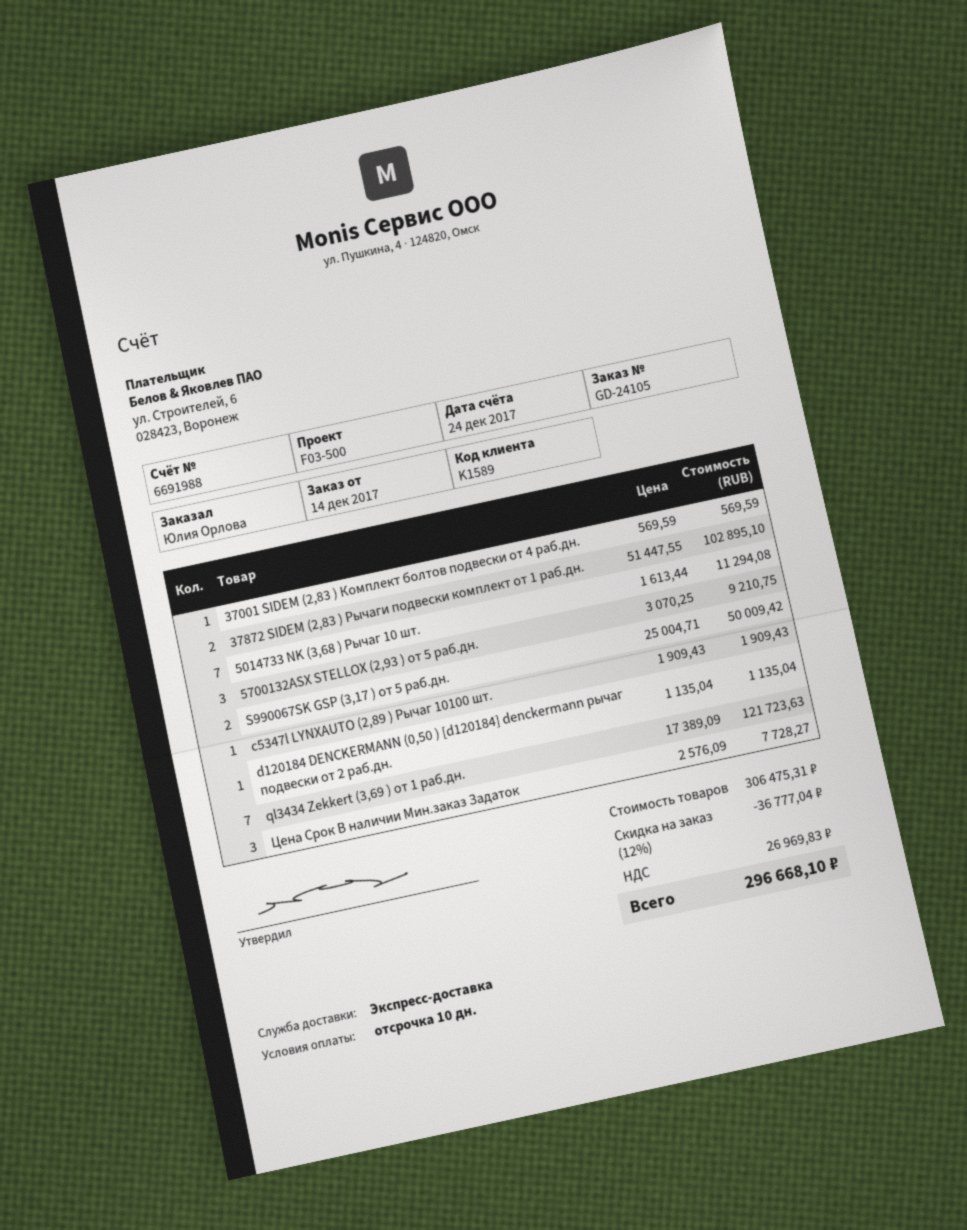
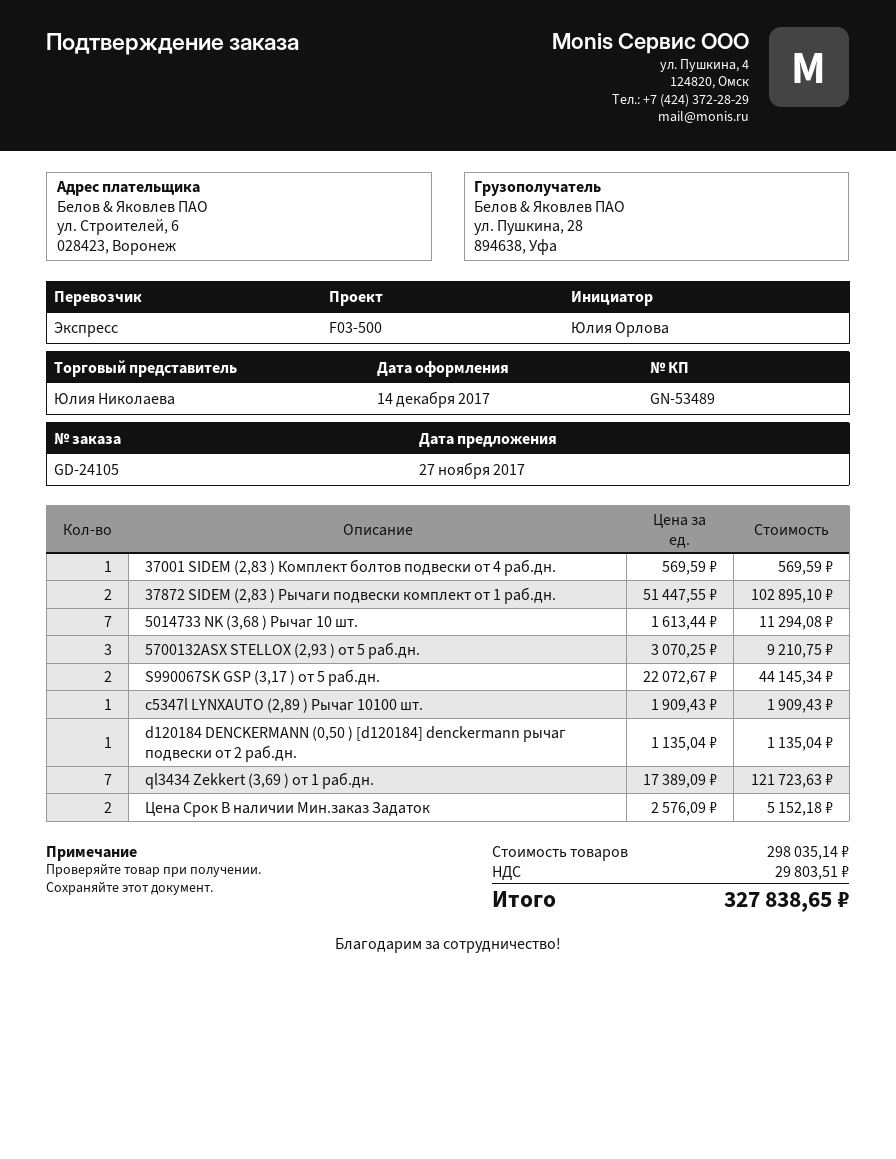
S990067SK GSP (3,17 ) от 5 раб.дн.: 2 x 25004.71 = 50009.42 -> 2 x 22072.67 = 44145.34
Цена Срок В наличии Мин.заказ Задаток: 3 x 2576.09 = 7728.27 -> 2 x 2576.09 = 5152.18
subtotal: 306475.31 -> 298035.14
discount: 12% = 36777.04 -> none
tax: 26969.83 -> 29803.51
total: 296668.10 -> 327838.65

